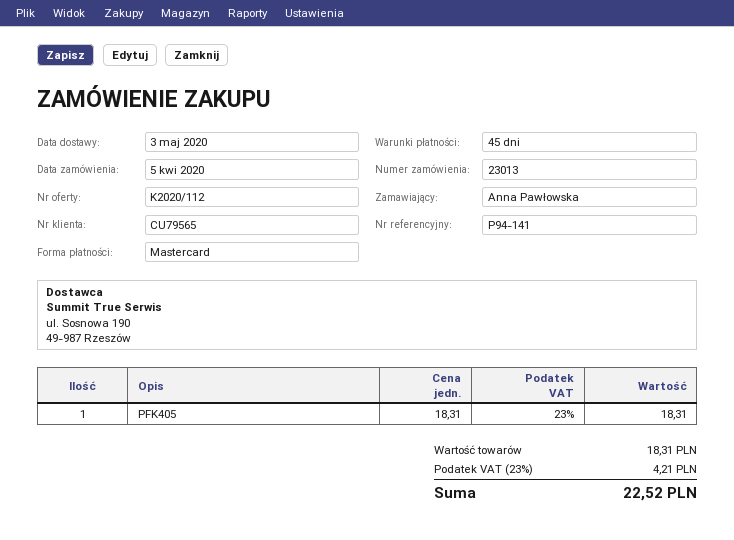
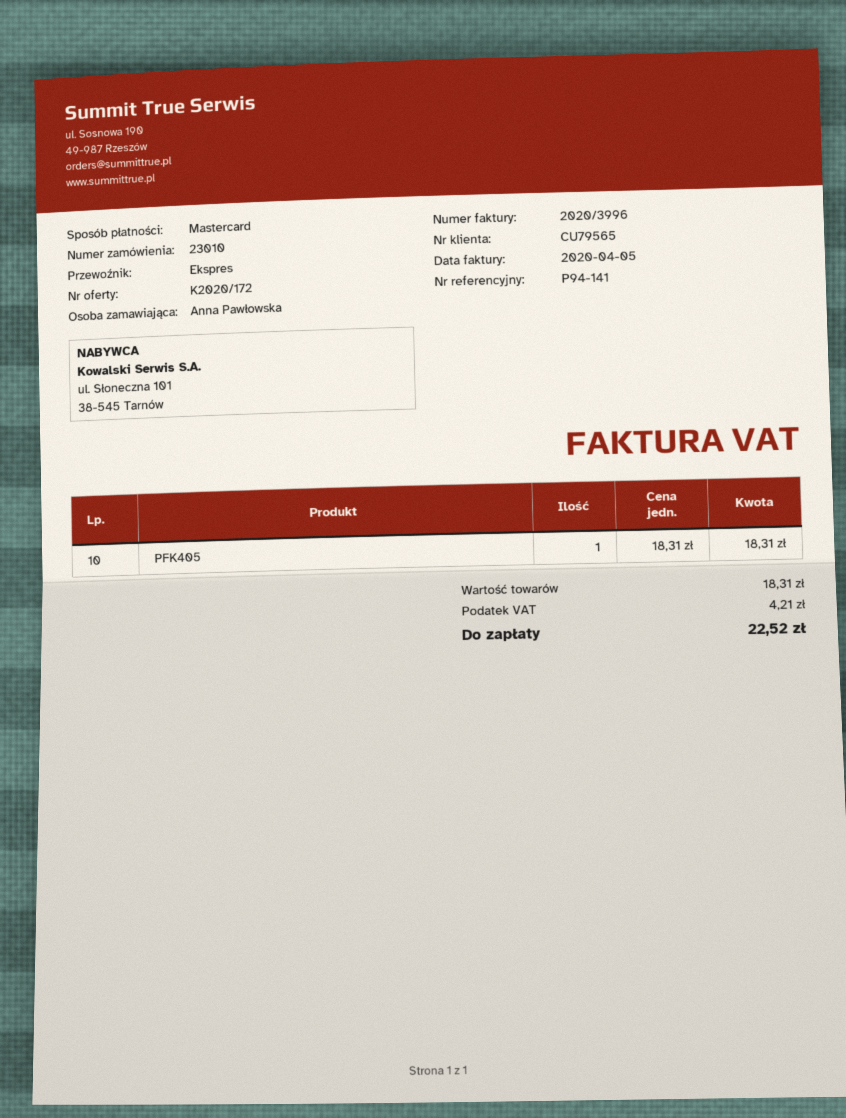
quote number: K2020/112 -> K2020/172
order number: 23013 -> 23010

